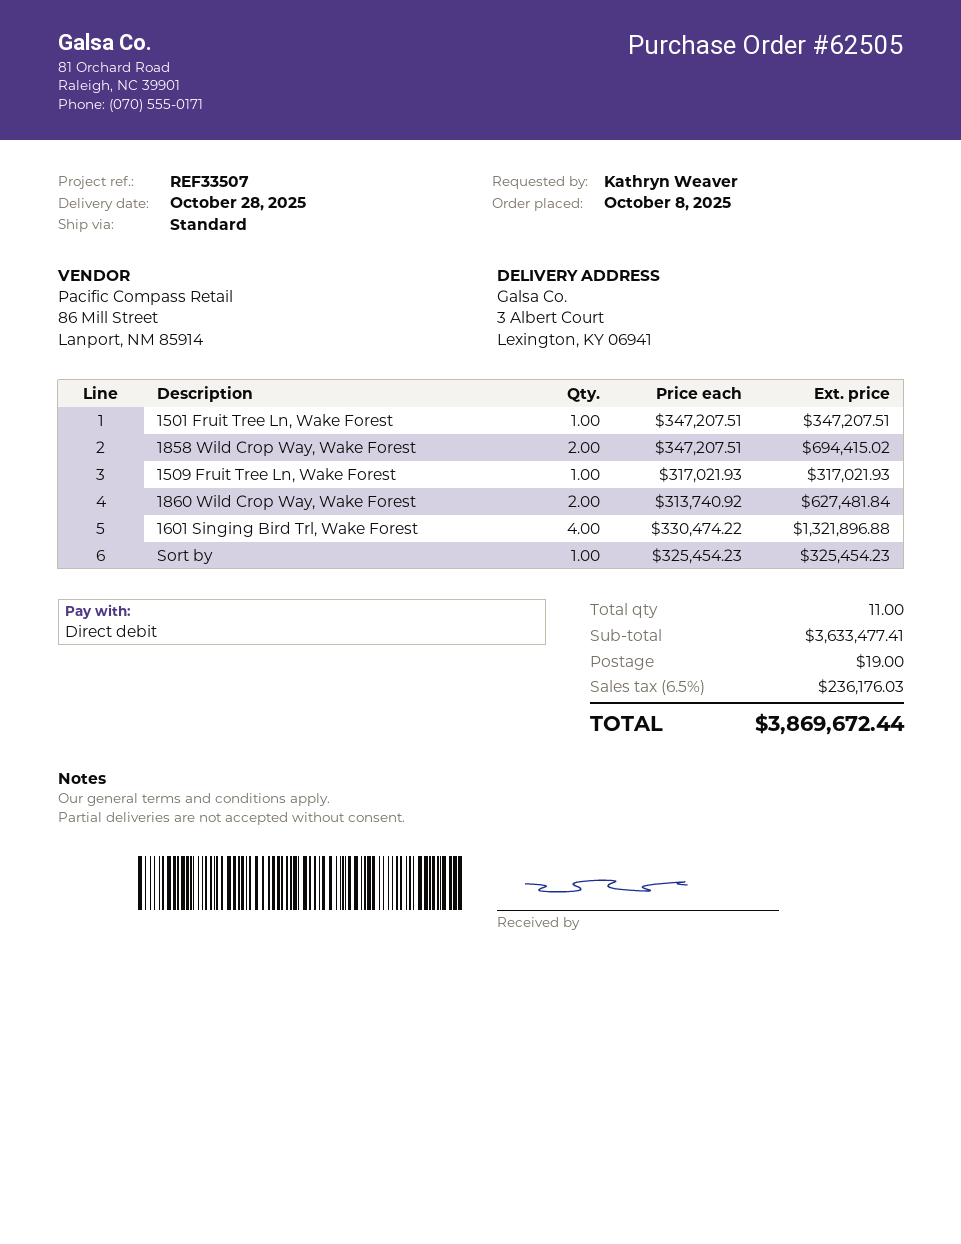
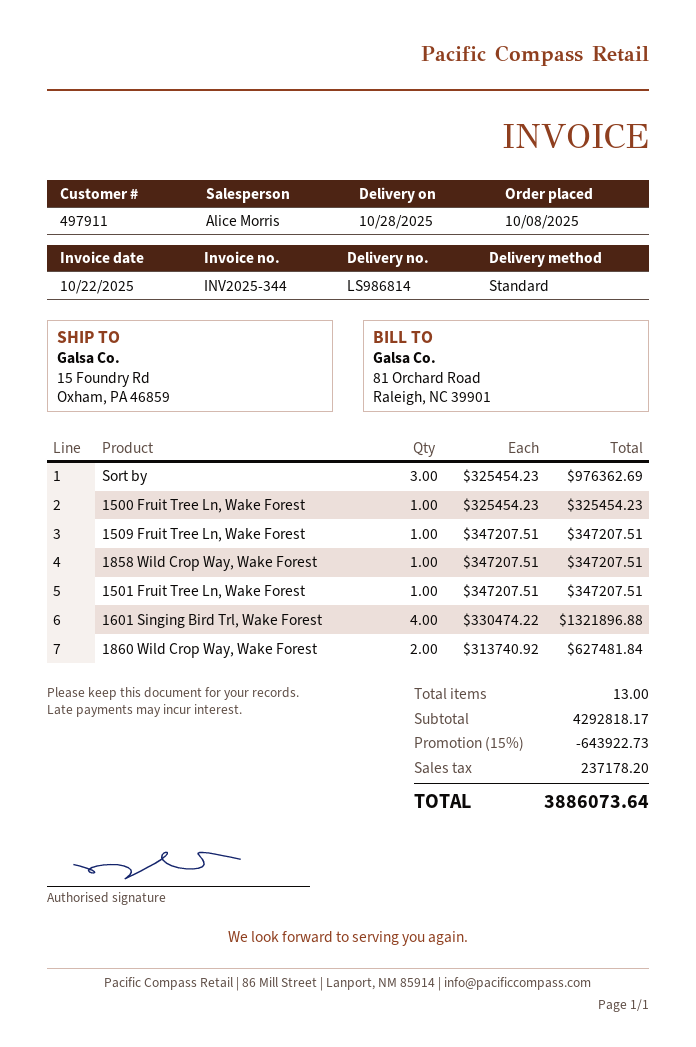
ship to: 3 Albert Court, Lexington, KY 06941 -> 15 Foundry Rd, Oxham, PA 46859
1858 Wild Crop Way, Wake Forest: 2 x 347207.51 = 694415.02 -> 1 x 347207.51 = 347207.51
1509 Fruit Tree Ln, Wake Forest: 1 x 317021.93 = 317021.93 -> 1 x 347207.51 = 347207.51
Sort by: 1 x 325454.23 = 325454.23 -> 3 x 325454.23 = 976362.69
1500 Fruit Tree Ln, Wake Forest: none -> 1 x 325454.23 = 325454.23
total quantity: 11 -> 13
subtotal: 3633477.41 -> 4292818.17
discount: none -> 15% = 643922.73
shipping: 19.00 -> none
tax: 236176.03 -> 237178.20
total: 3869672.44 -> 3886073.64

